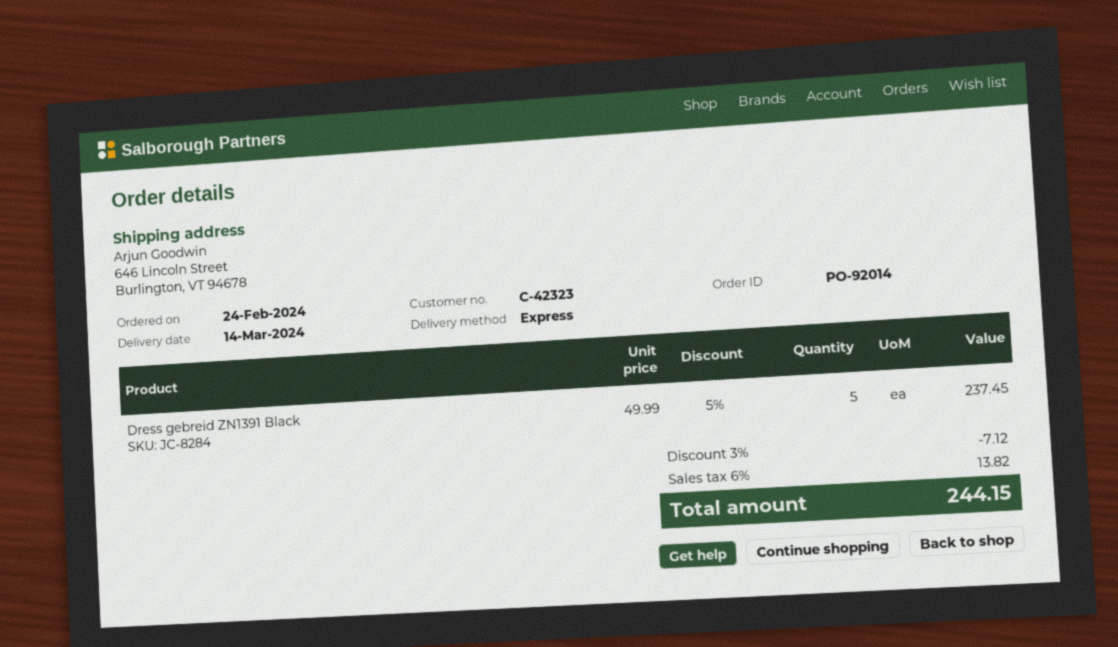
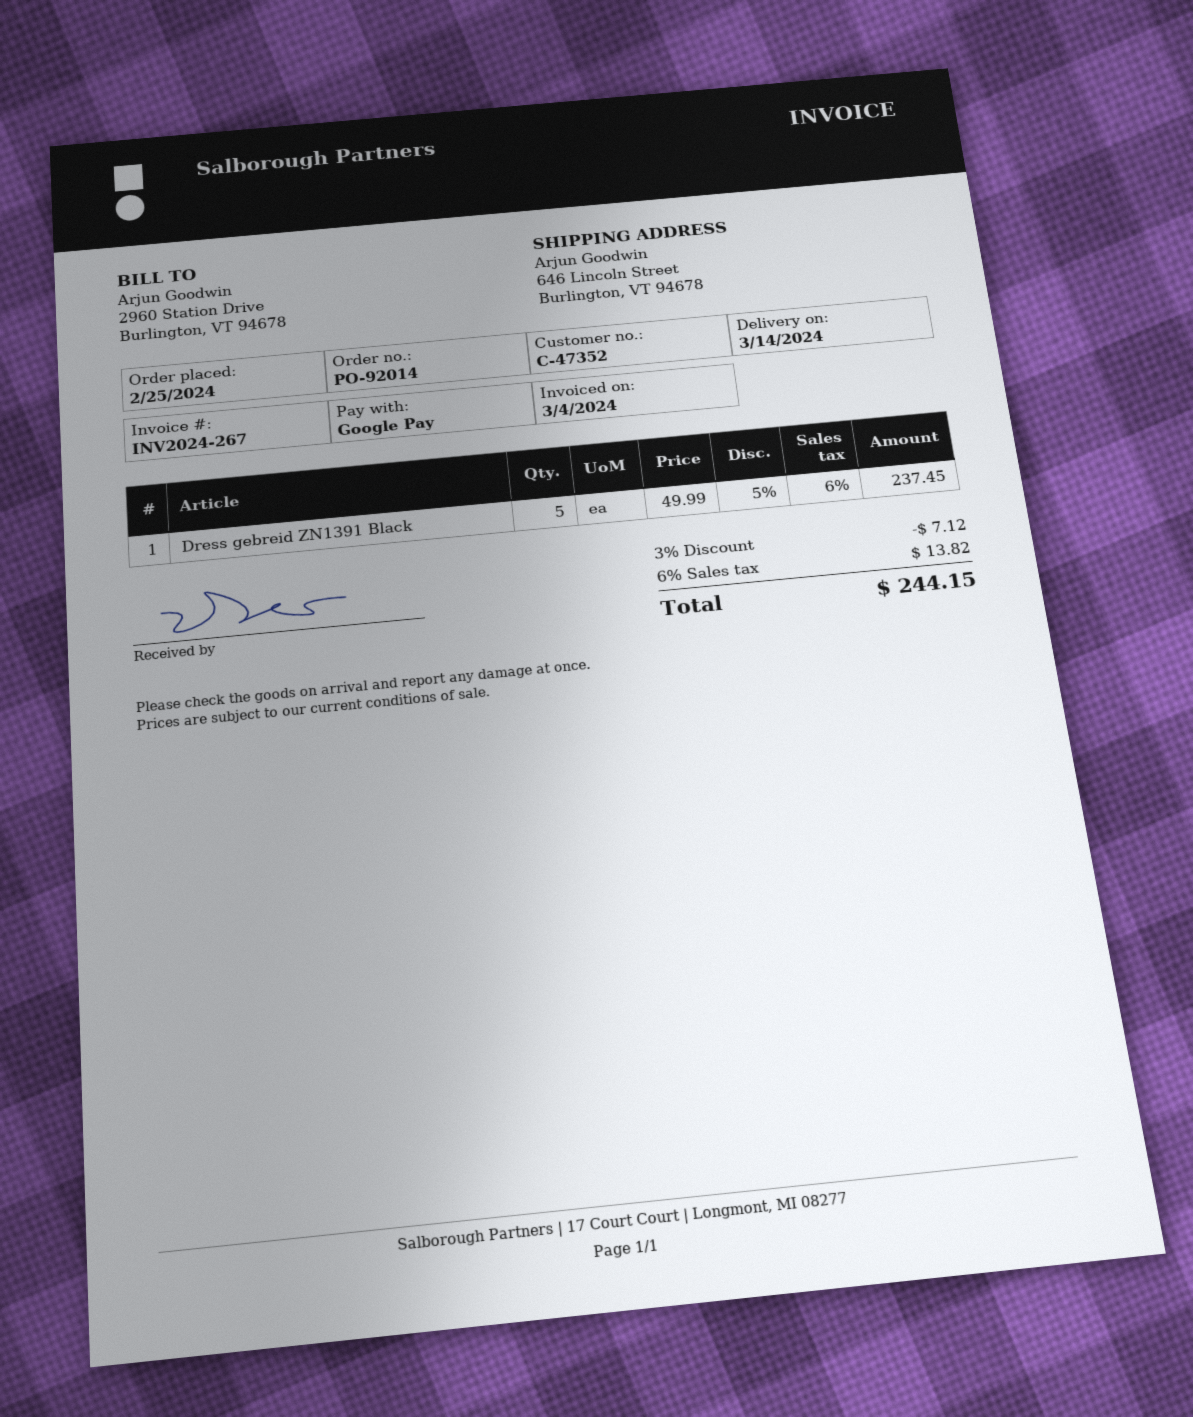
order date: 2024-02-24 -> 2024-02-25
customer number: C-42323 -> C-47352

